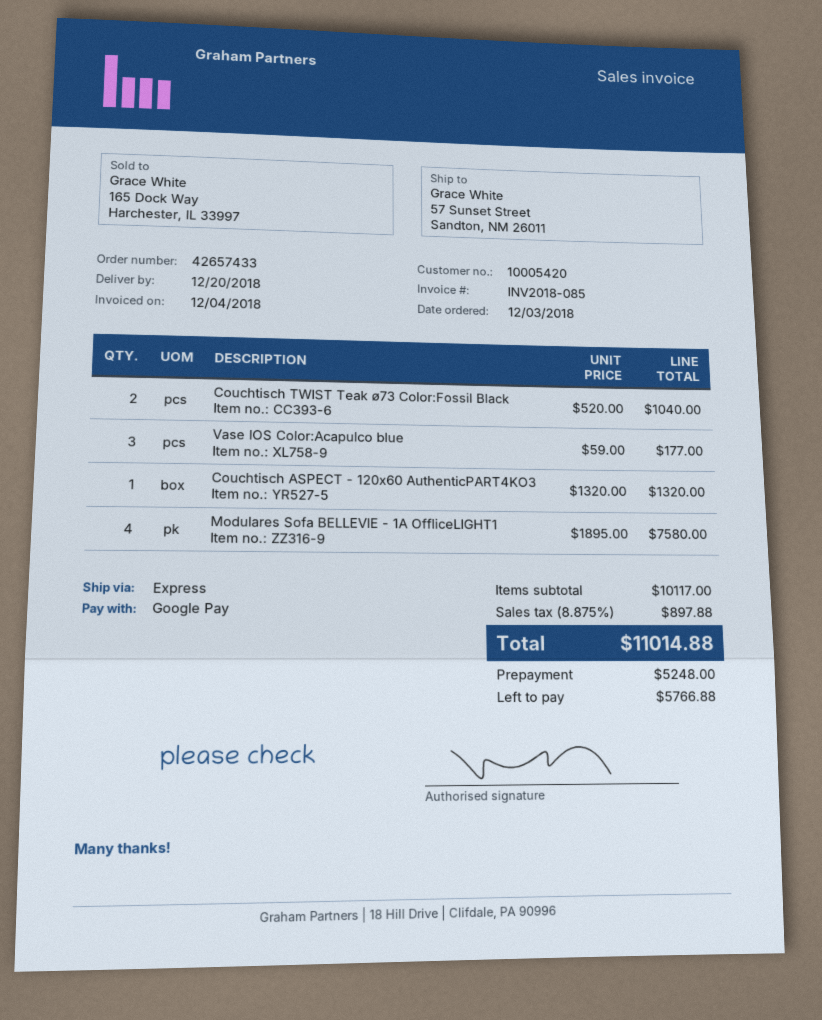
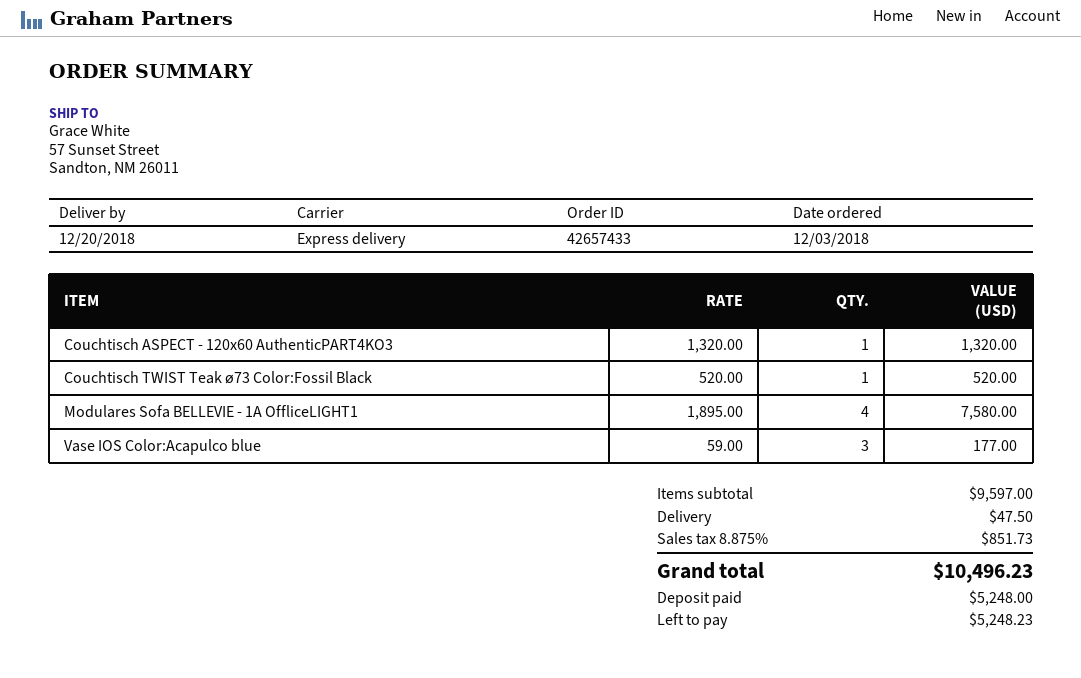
Couchtisch TWIST Teak ø73 Color:Fossil Black: 2 x 520.00 = 1040.00 -> 1 x 520.00 = 520.00
subtotal: 10117.00 -> 9597.00
shipping: none -> 47.50
tax: 8.875% = 897.88 -> 8.875% = 851.73
total: 11014.88 -> 10496.23
balance: 5766.88 -> 5248.23

